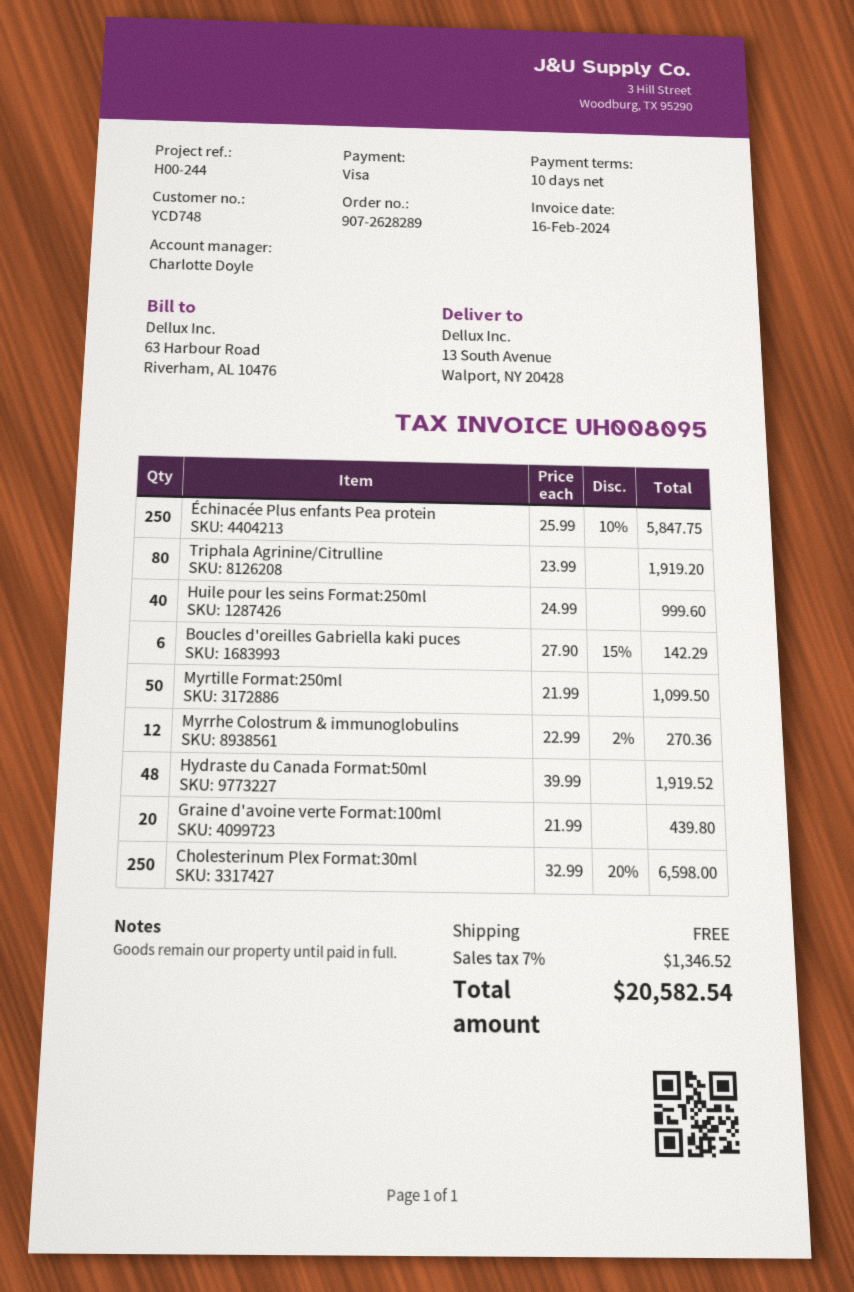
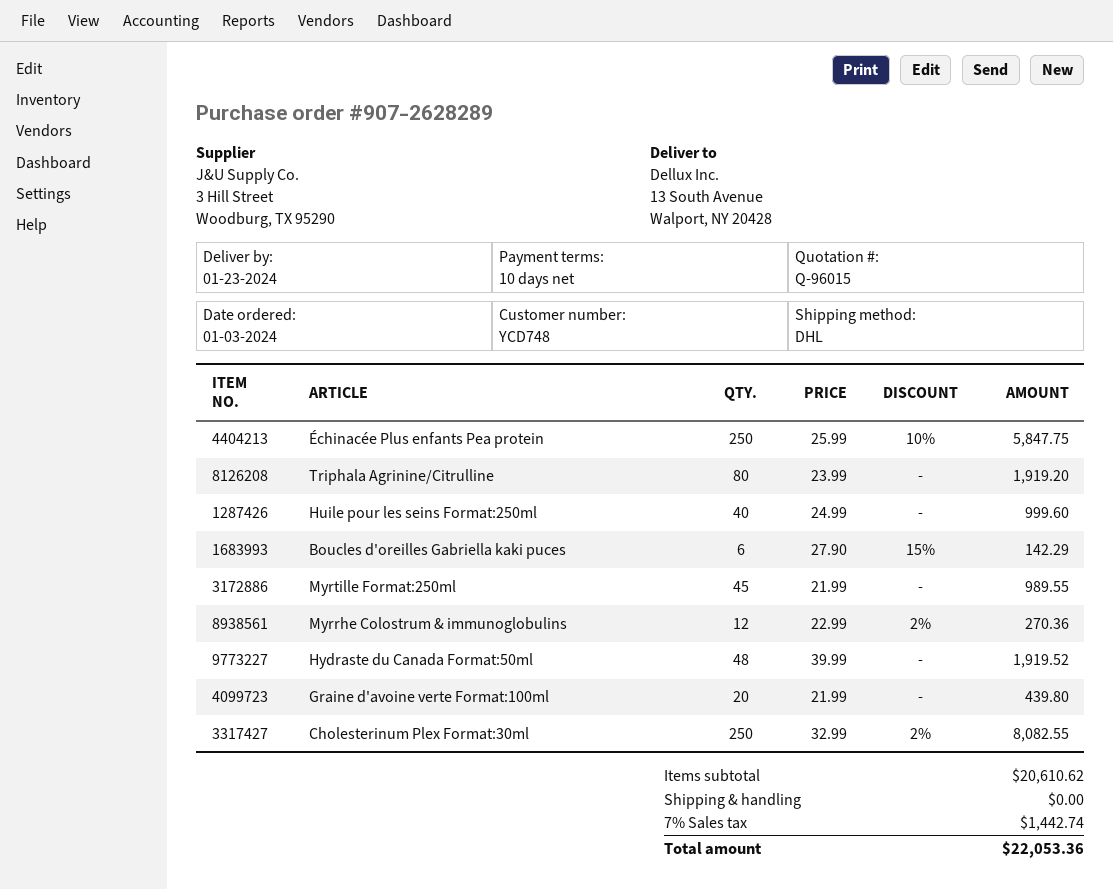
Myrtille Format:250ml: 50 x 21.99 = 1099.50 -> 45 x 21.99 = 989.55
Cholesterinum Plex Format:30ml: 250 x 32.99 - 20% = 6598.00 -> 250 x 32.99 - 2% = 8082.55
tax: 7% = 1346.52 -> 7% = 1442.74
total: 20582.54 -> 22053.36

